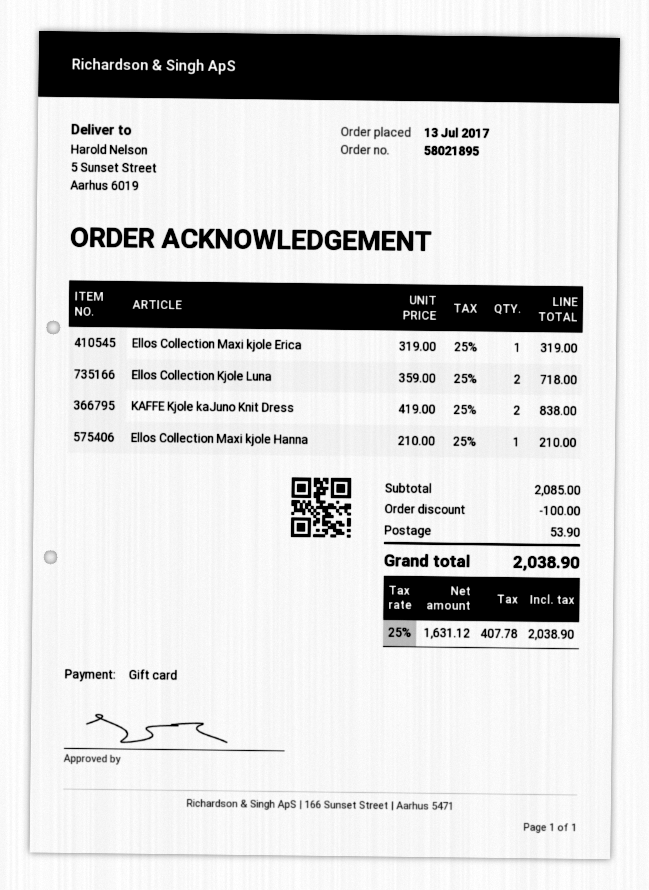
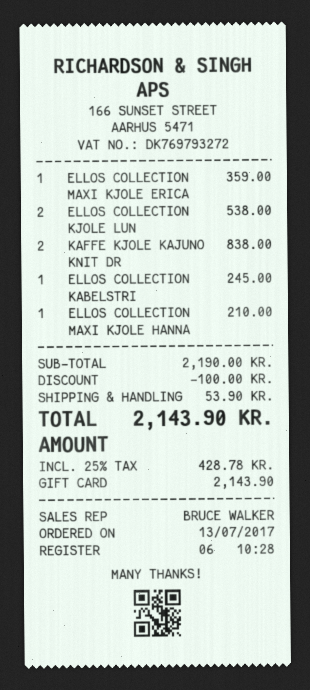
Ellos Collection Maxi kjole Erica: 1 for 319.00 -> 1 for 359.00
Ellos Collection Kjole Luna: 2 for 718.00 -> 2 for 538.00
ELLOS COLLECTION KABELSTRI: none -> 1 for 245.00
subtotal: 2085.00 -> 2190.00
tax: 25% = 407.78 -> 25% = 428.78
total: 2038.90 -> 2143.90

